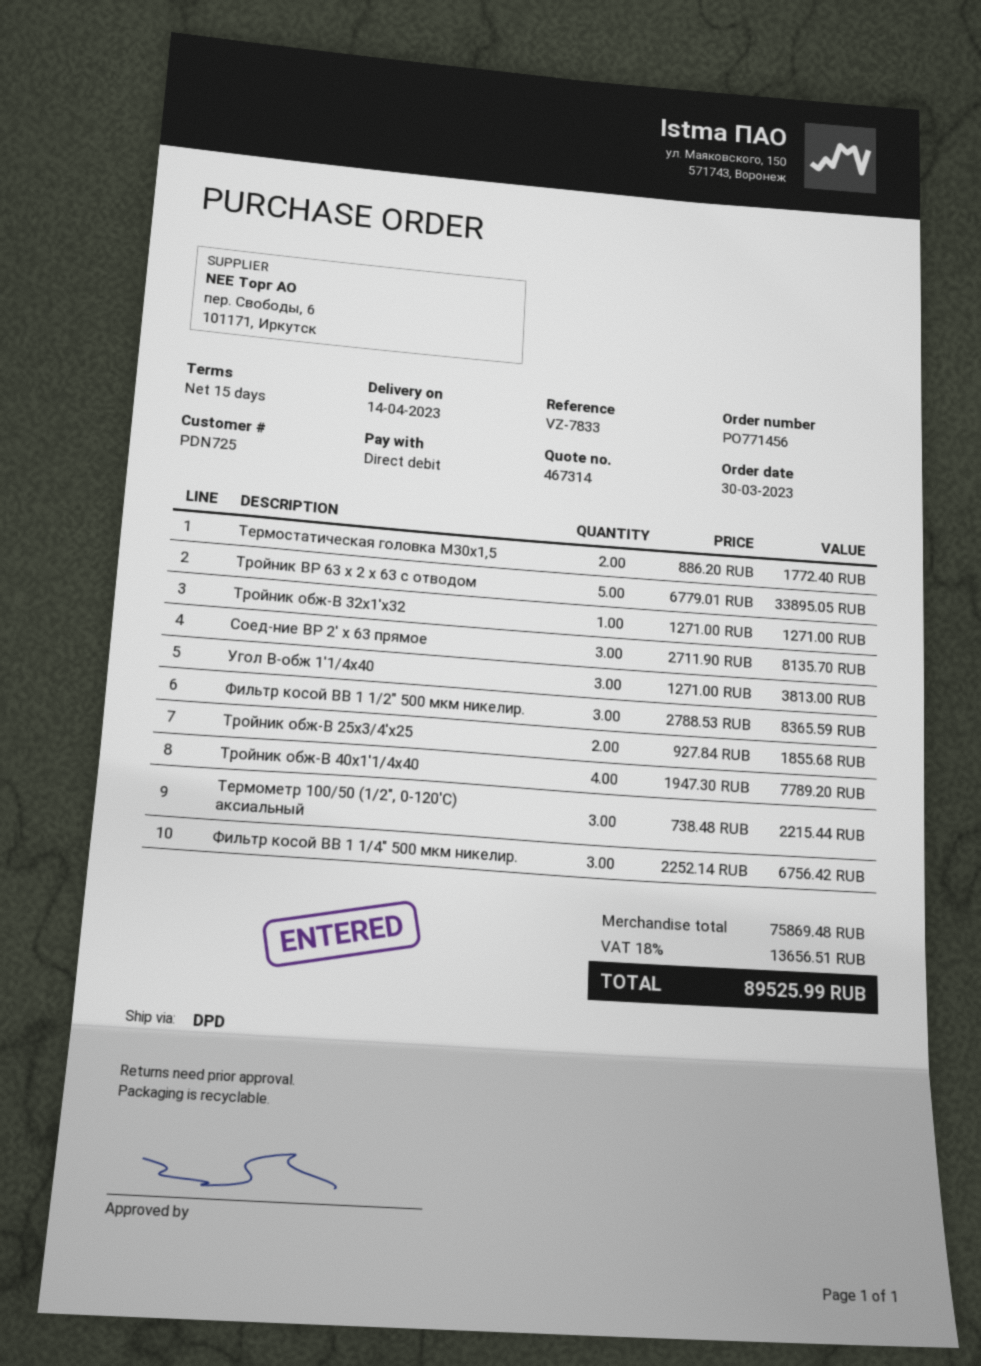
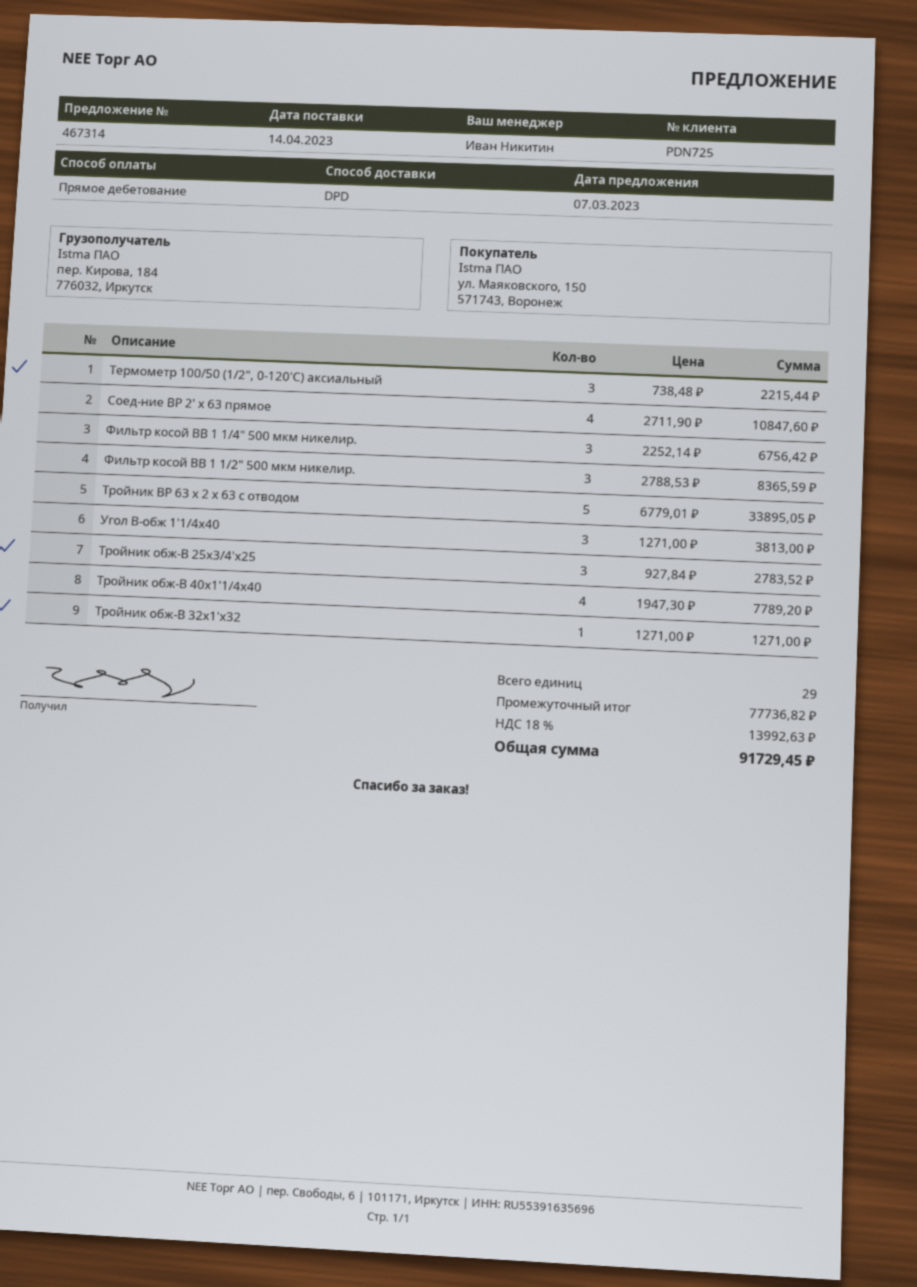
Термостатическая головка M30x1,5: 2 x 886.20 = 1772.40 -> none
Соед-ние ВР 2' х 63 прямое: 3 x 2711.90 = 8135.70 -> 4 x 2711.90 = 10847.60
Тройник обж-В 25х3/4'х25: 2 x 927.84 = 1855.68 -> 3 x 927.84 = 2783.52
subtotal: 75869.48 -> 77736.82
tax: 18% = 13656.51 -> 18% = 13992.63
total: 89525.99 -> 91729.45

